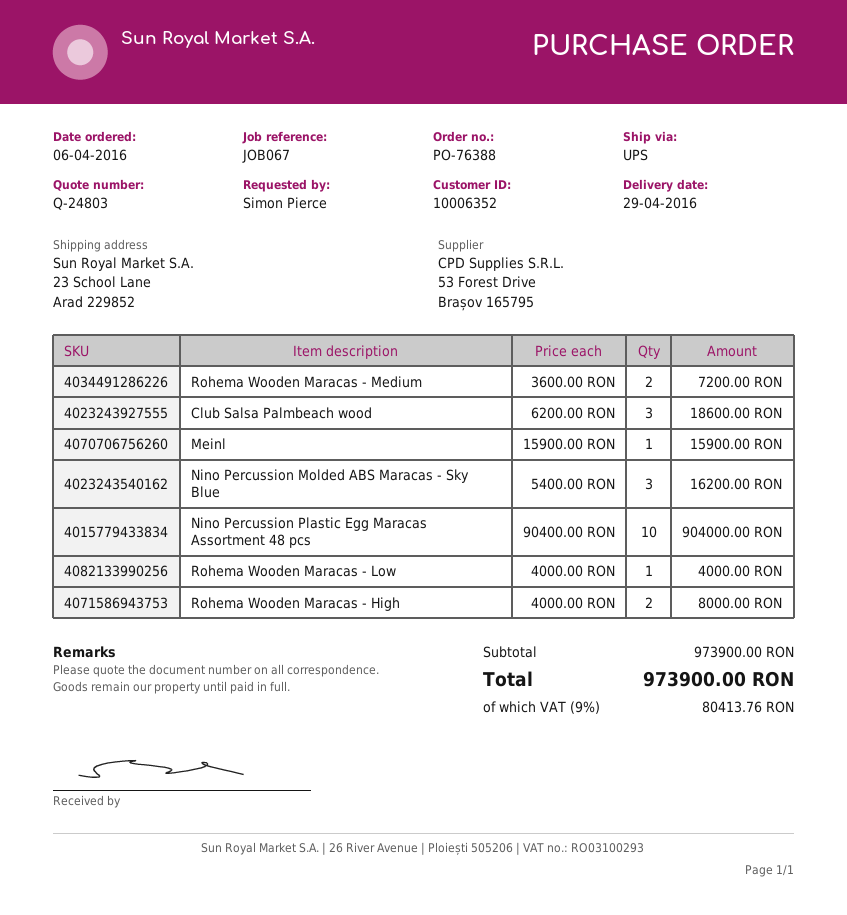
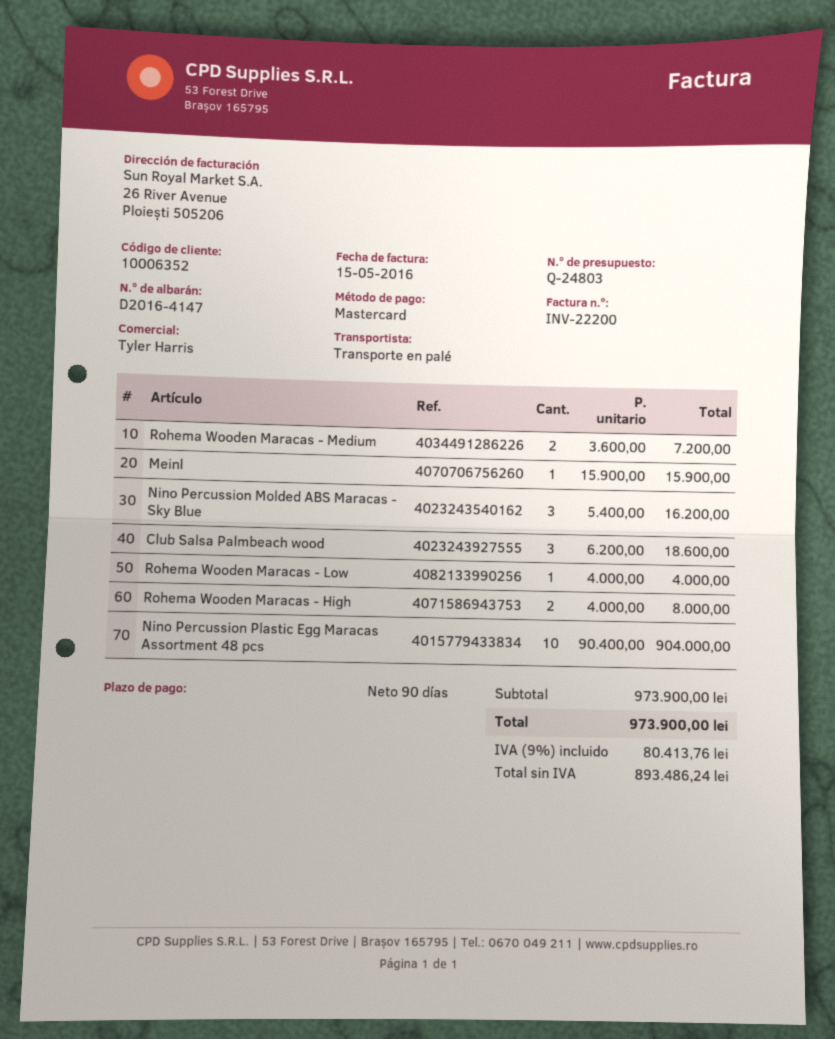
shipping method: UPS -> pallet freight

